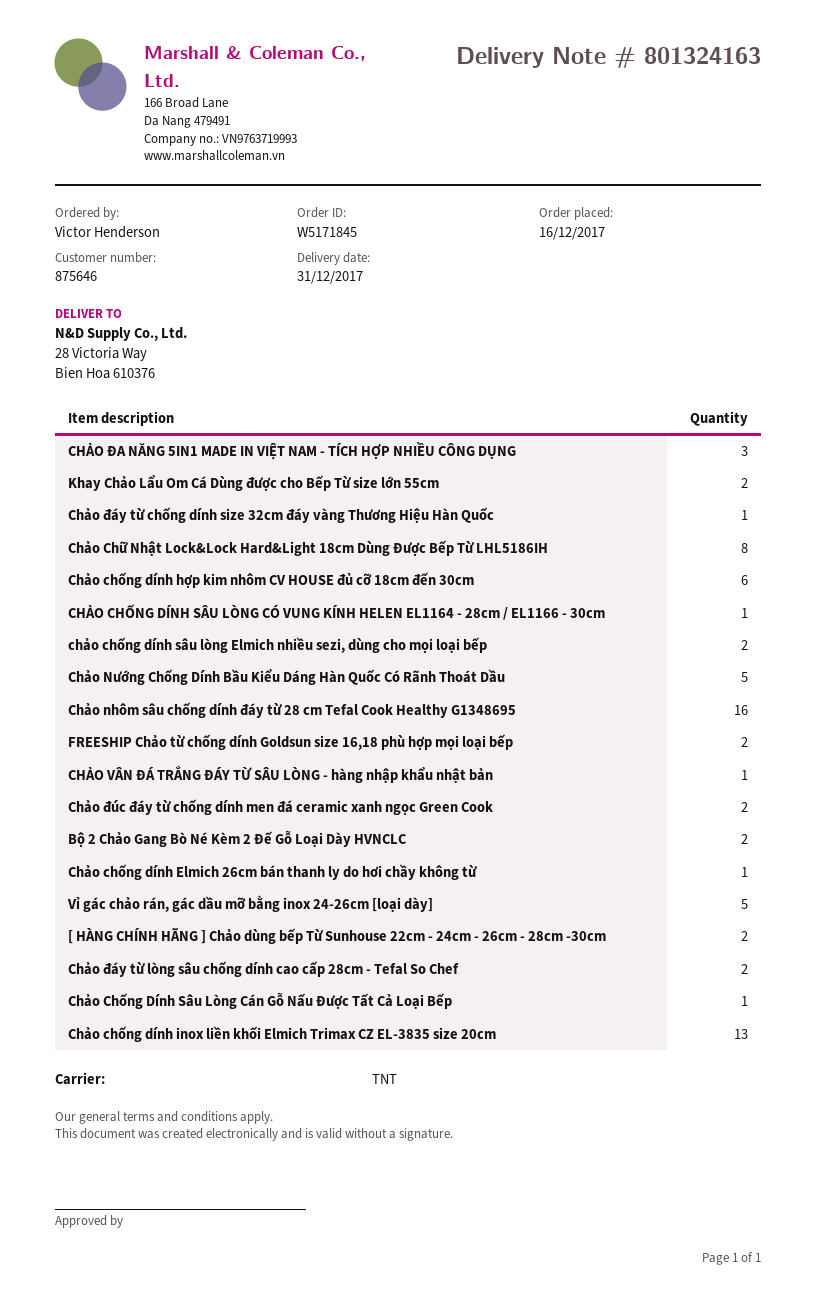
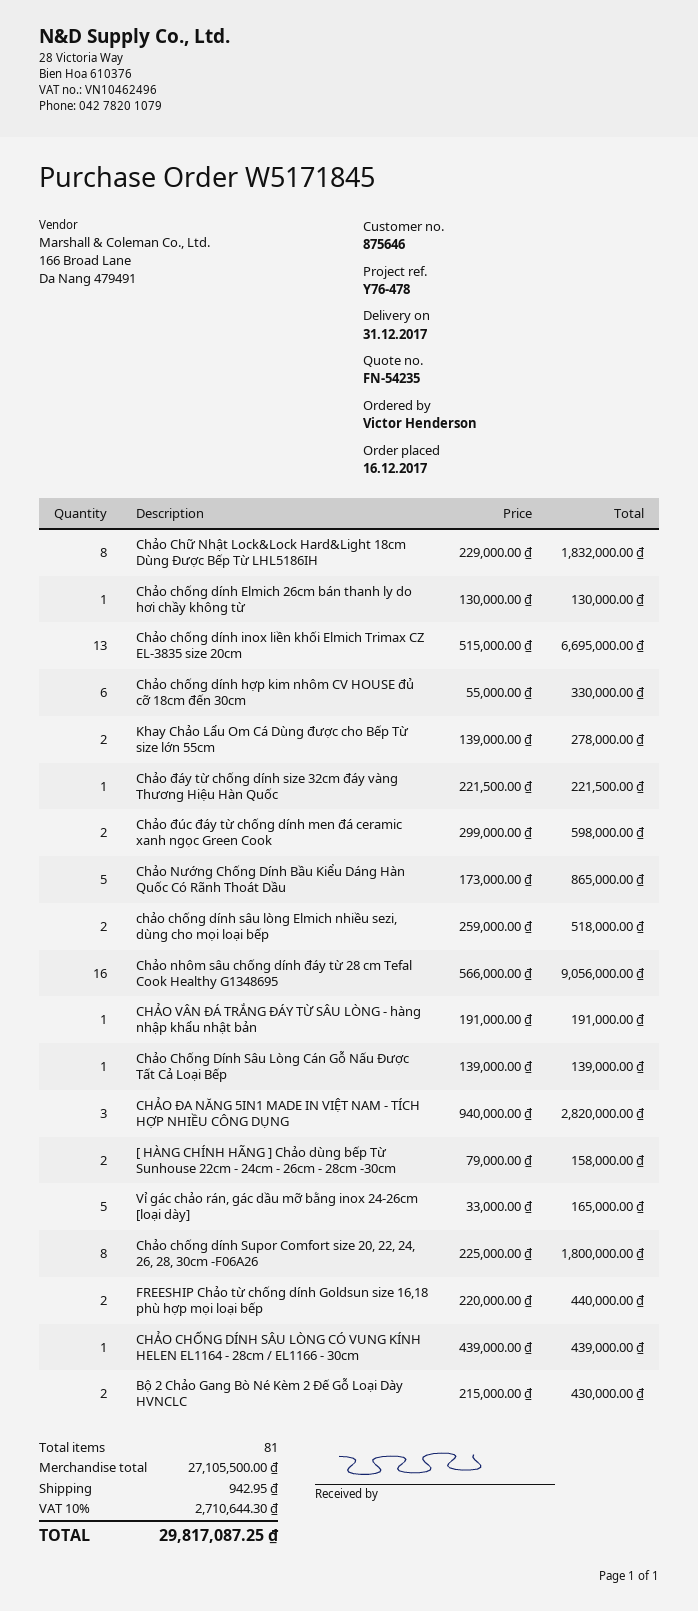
Chảo đáy từ lòng sâu chống dính cao cấp 28cm - Tefal So Chef: 2 -> none
Chảo chống dính Supor Comfort size 20, 22, 24, 26, 28, 30cm -F06A26: none -> 8

